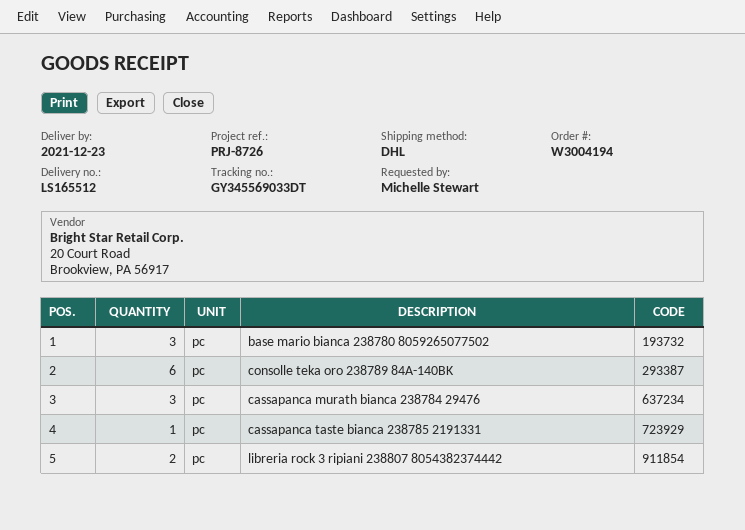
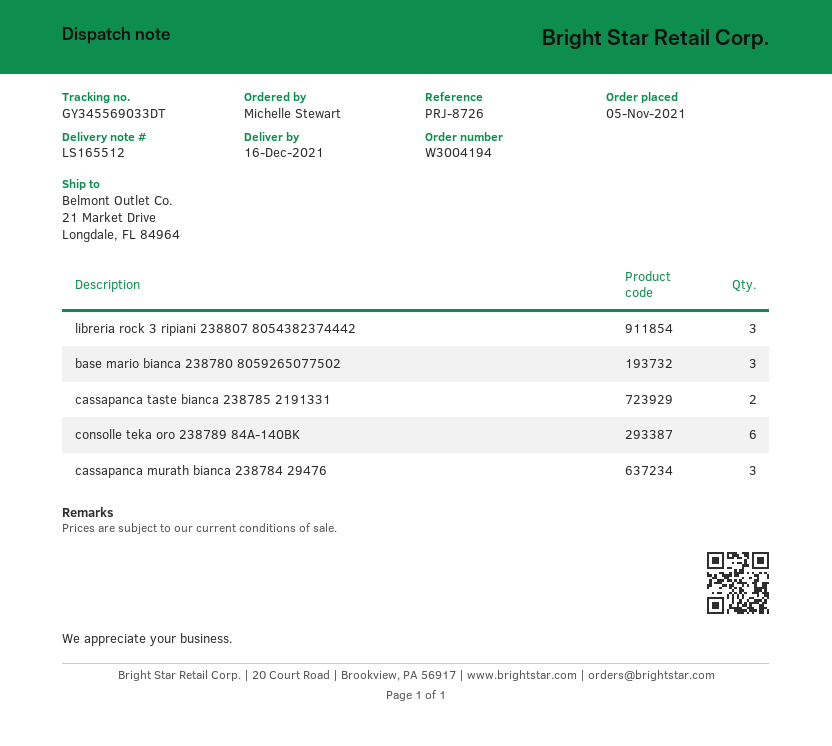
delivery date: 2021-12-23 -> 2021-12-16
cassapanca taste bianca 238785 2191331: 1 -> 2
libreria rock 3 ripiani 238807 8054382374442: 2 -> 3

